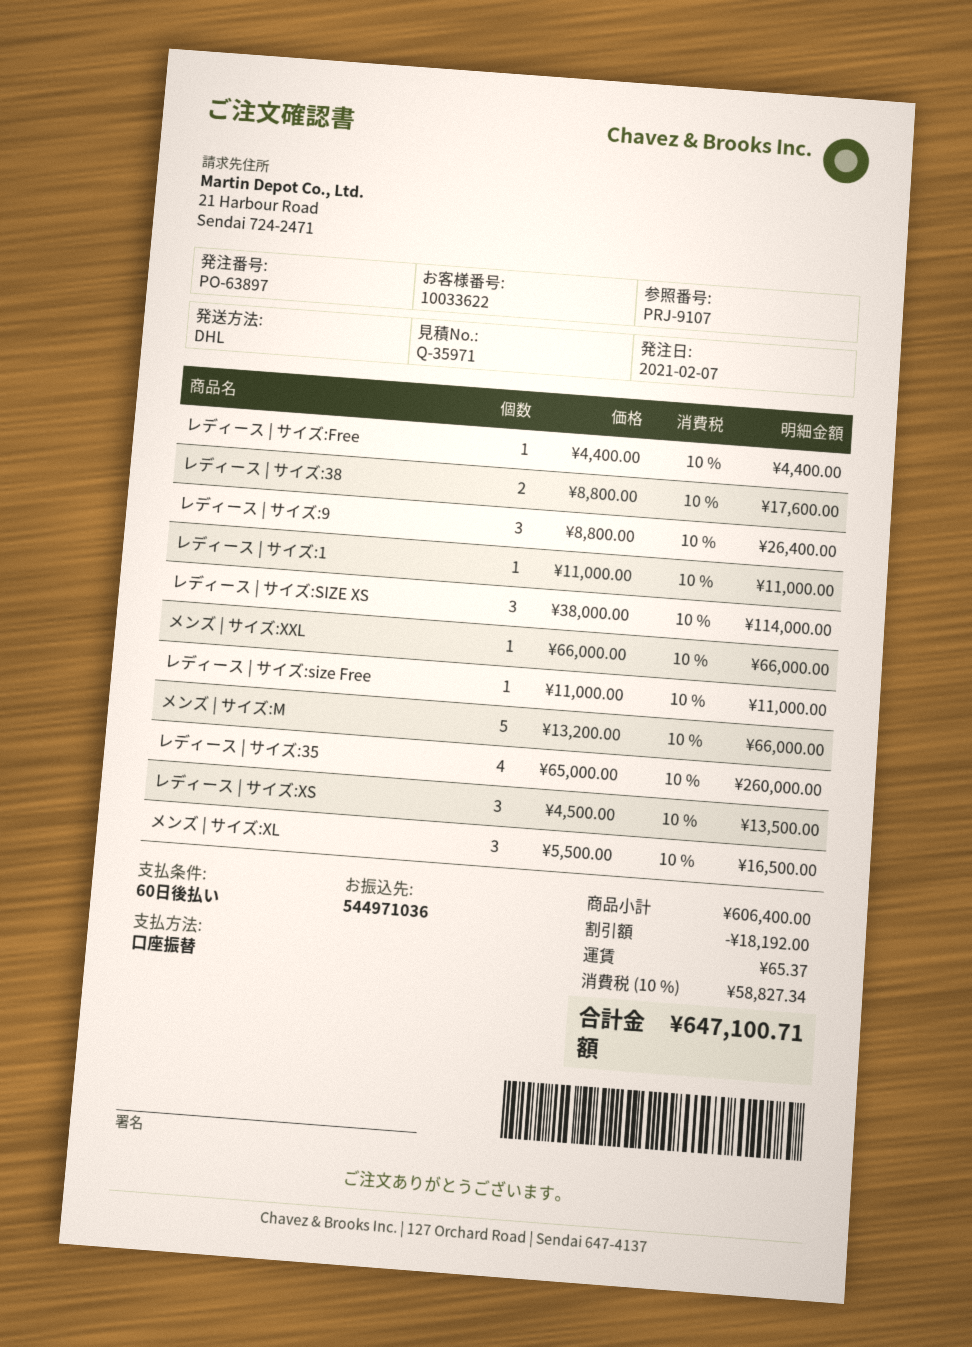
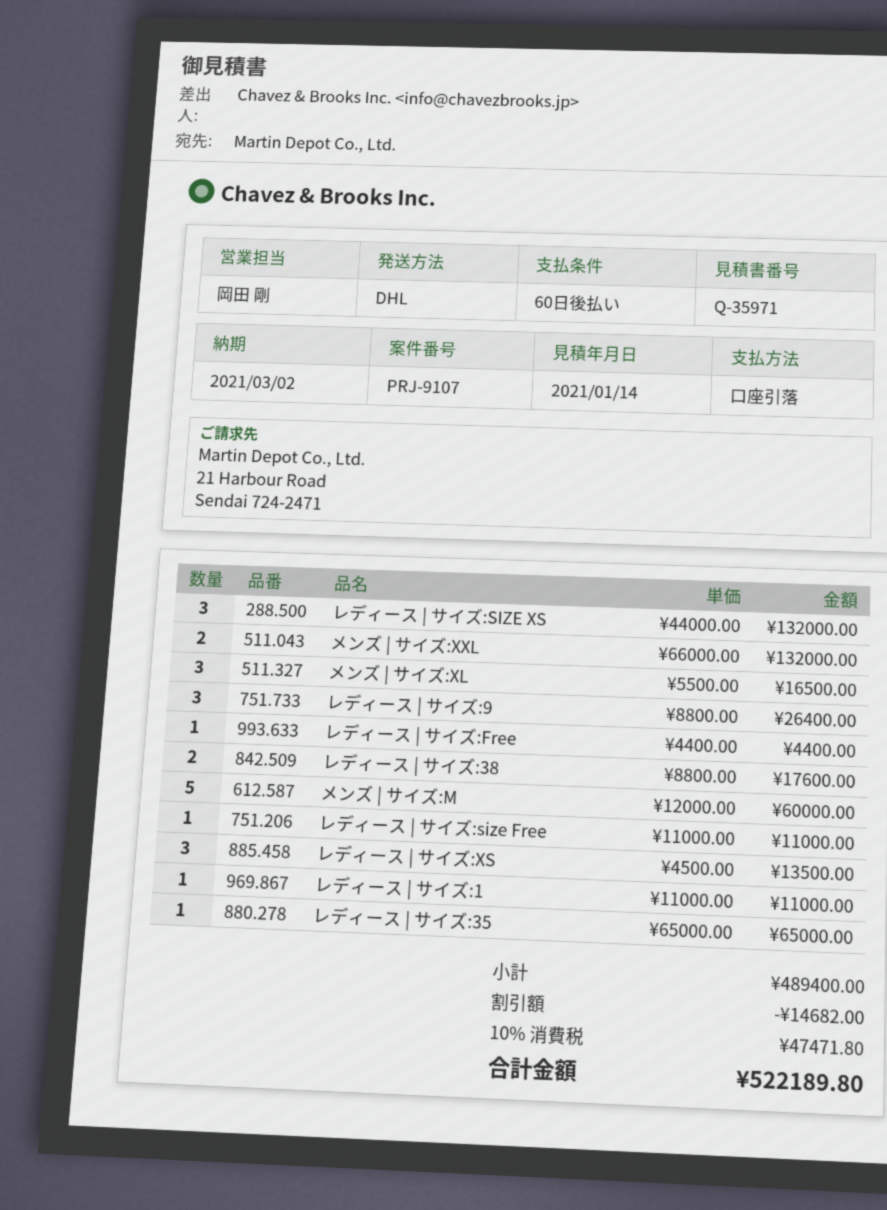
レディース | サイズ:SIZE XS: 3 x 38000.00 = 114000.00 -> 3 x 44000.00 = 132000.00
メンズ | サイズ:XXL: 1 x 66000.00 = 66000.00 -> 2 x 66000.00 = 132000.00
メンズ | サイズ:M: 5 x 13200.00 = 66000.00 -> 5 x 12000.00 = 60000.00
レディース | サイズ:35: 4 x 65000.00 = 260000.00 -> 1 x 65000.00 = 65000.00
subtotal: 606400.00 -> 489400.00
discount: 18192.00 -> 14682.00
shipping: 65.37 -> none
tax: 10% = 58827.34 -> 10% = 47471.80
total: 647100.71 -> 522189.80

